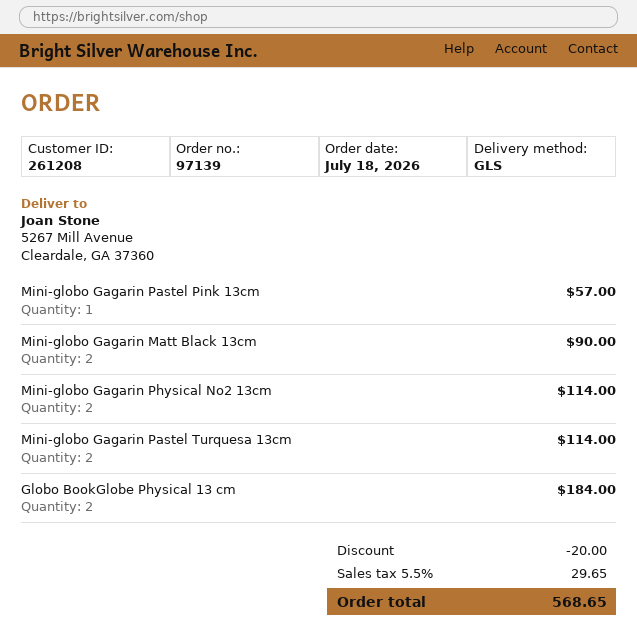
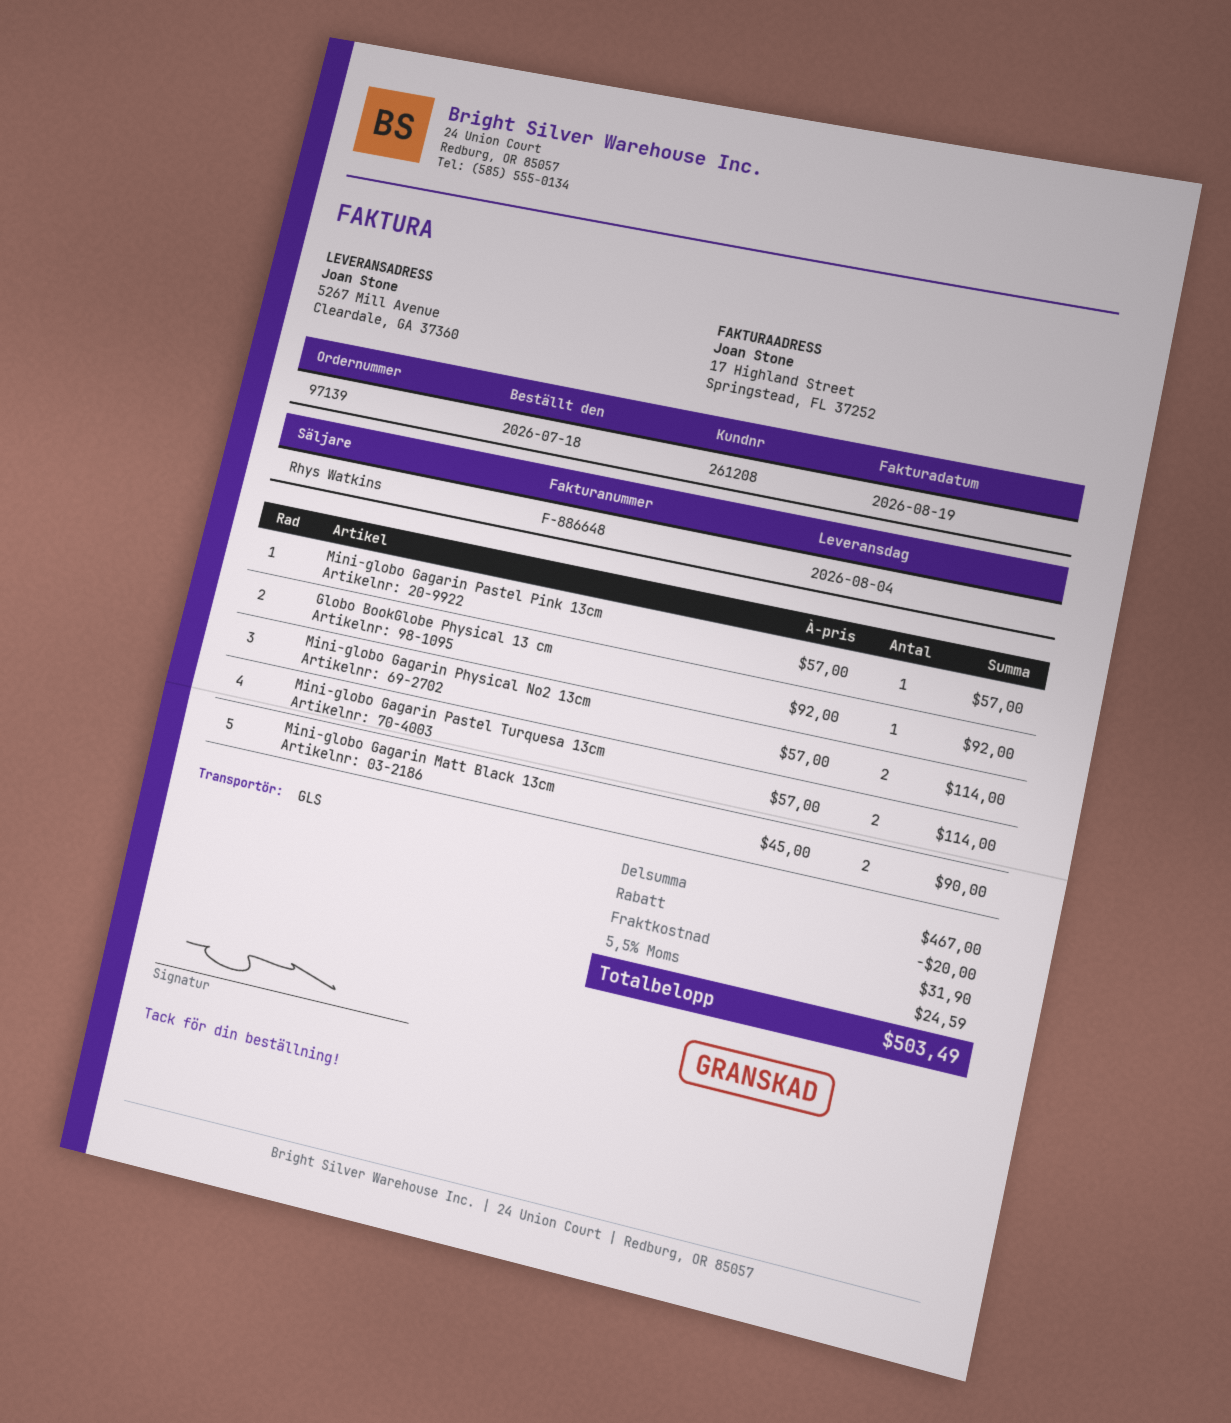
Globo BookGlobe Physical 13 cm: 2 for 184.00 -> 1 for 92.00
shipping: none -> 31.90
tax: 5.5% = 29.65 -> 5.5% = 24.59
total: 568.65 -> 503.49

